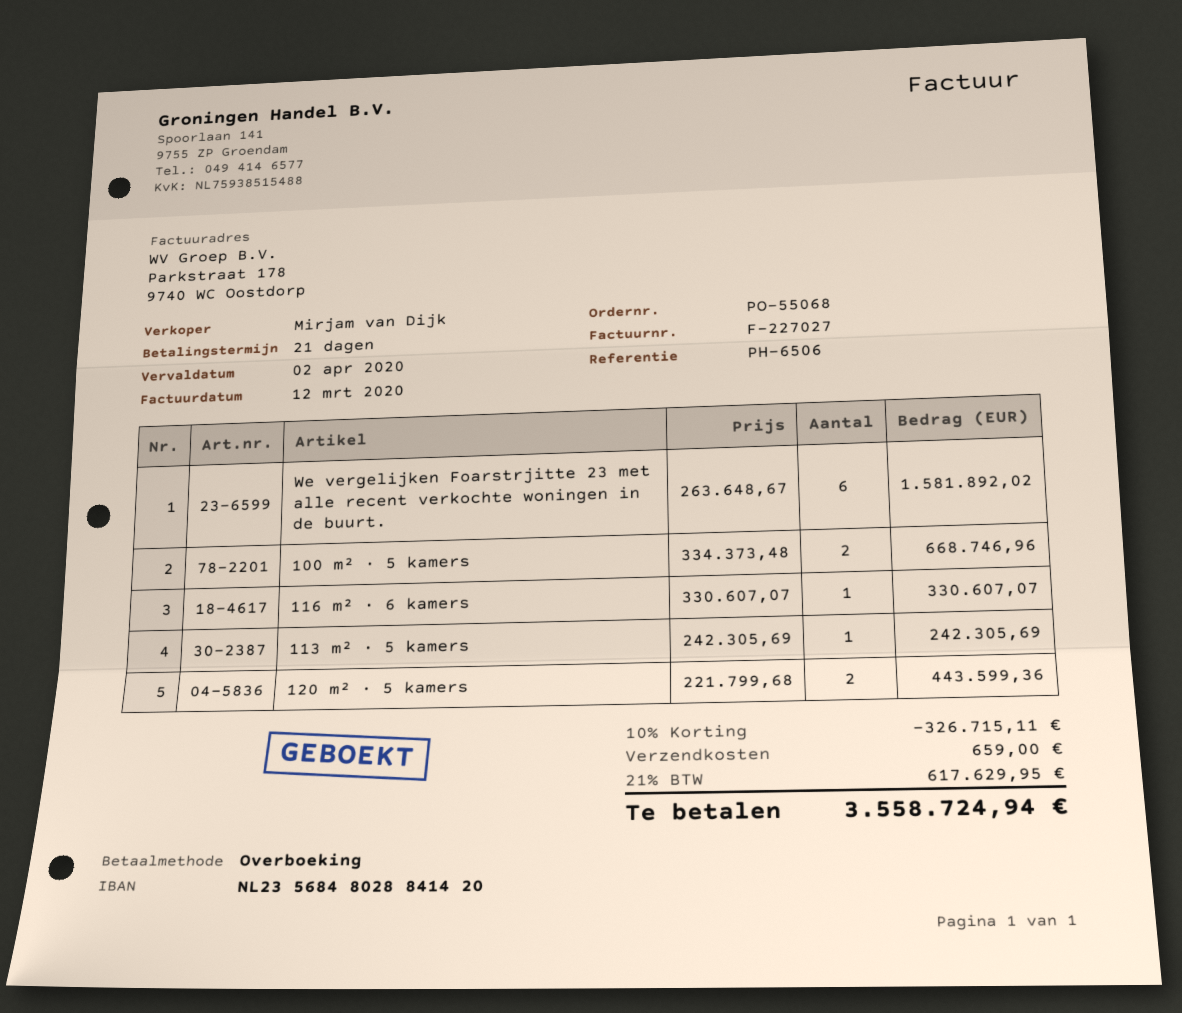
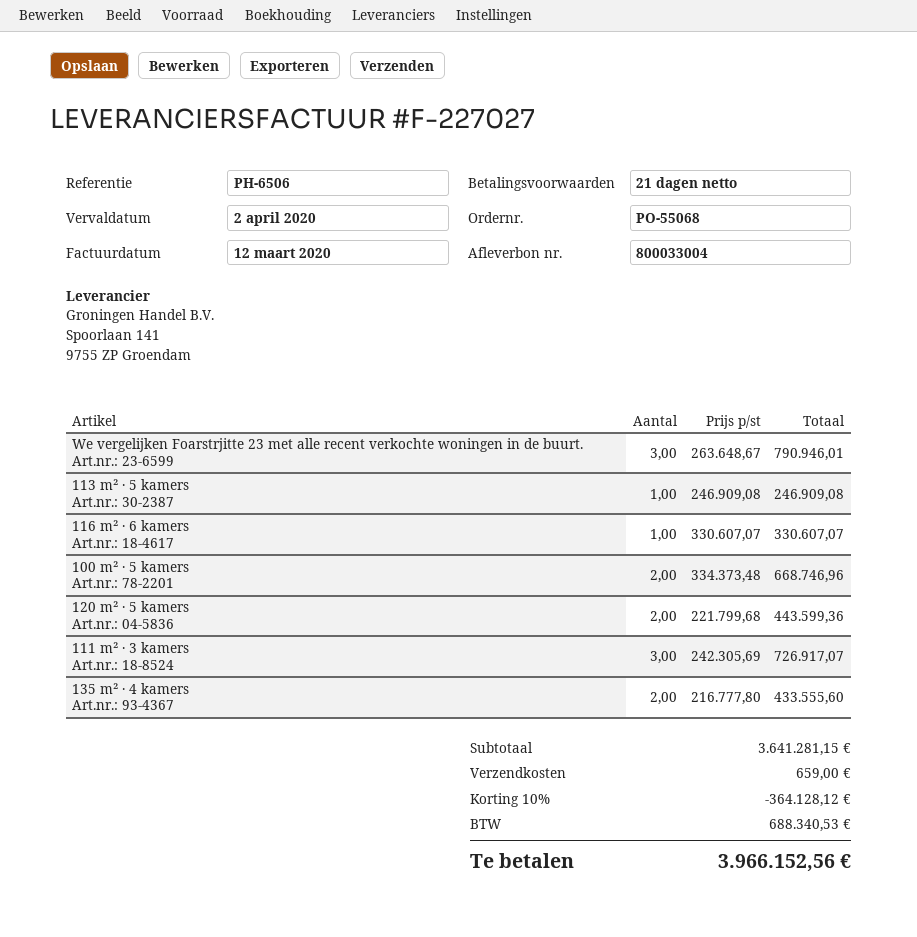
We vergelijken Foarstrjitte 23 met alle recent verkochte woningen in de buurt.: 6 x 263648.67 = 1581892.02 -> 3 x 263648.67 = 790946.01
113 m² · 5 kamers: 1 x 242305.69 = 242305.69 -> 1 x 246909.08 = 246909.08
111 m² · 3 kamers: none -> 3 x 242305.69 = 726917.07
135 m² · 4 kamers: none -> 2 x 216777.80 = 433555.60
discount: 10% = 326715.11 -> 10% = 364128.12
tax: 617629.95 -> 688340.53
total: 3558724.94 -> 3966152.56

